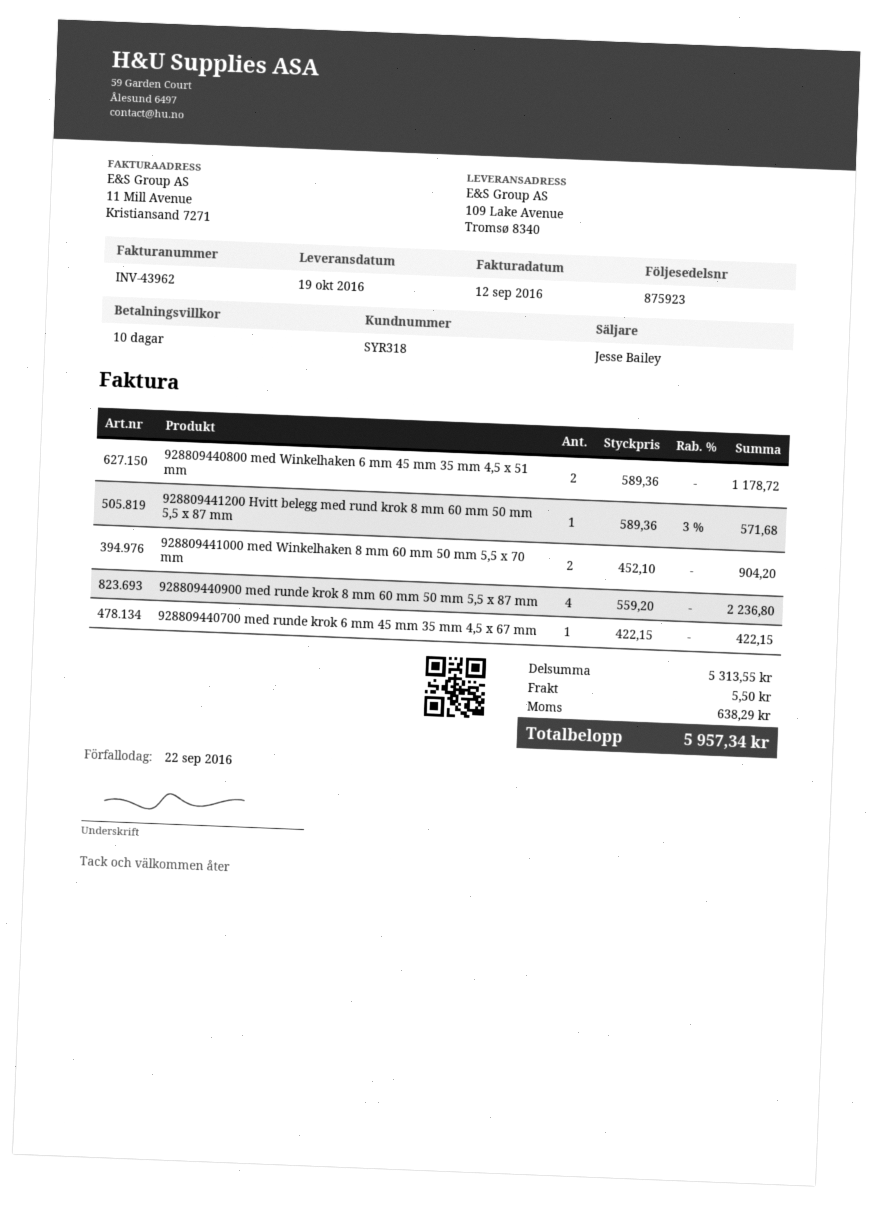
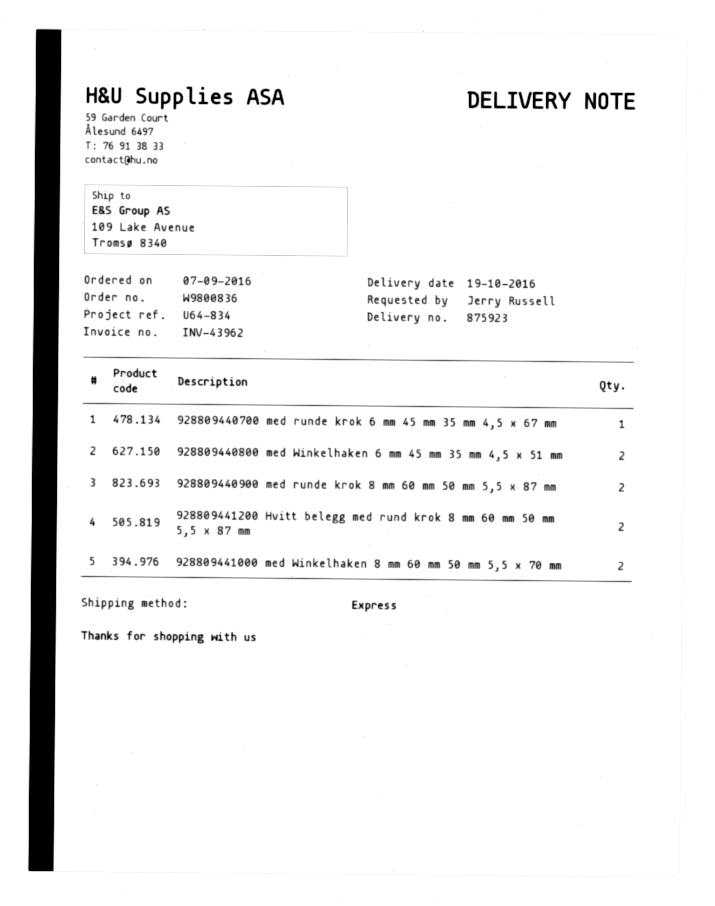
928809441200 Hvitt belegg med rund krok 8 mm 60 mm 50 mm 5,5 x 87 mm: 1 -> 2
928809440900 med runde krok 8 mm 60 mm 50 mm 5,5 x 87 mm: 4 -> 2

